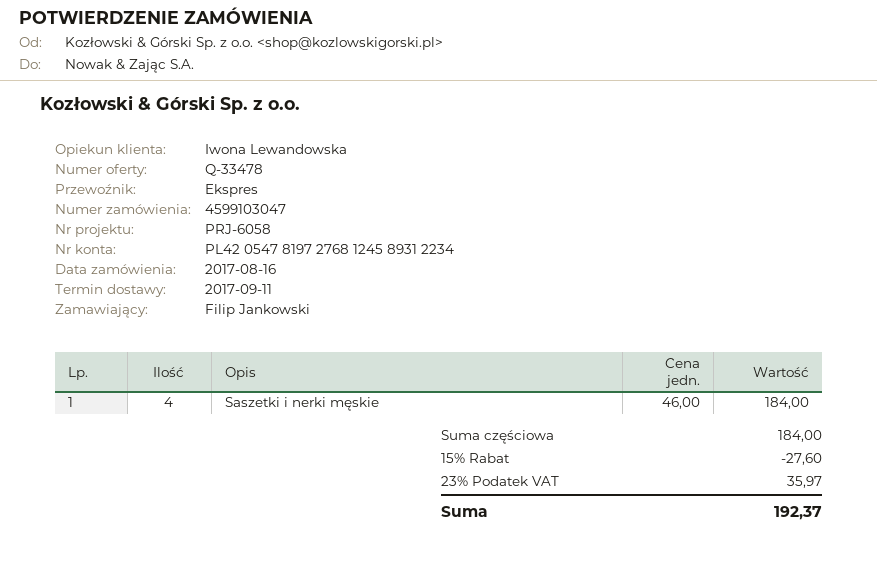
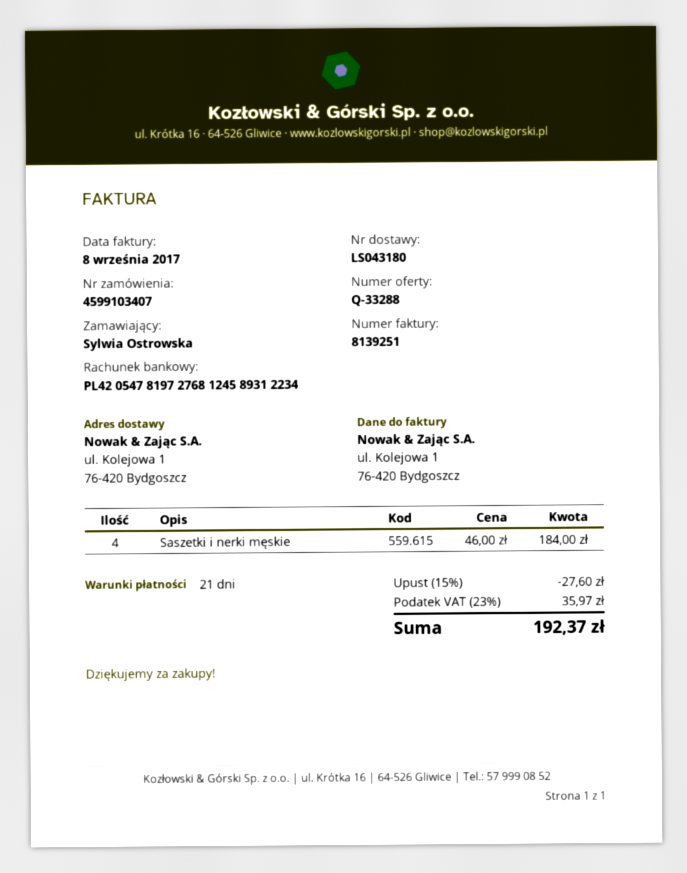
quote number: Q-33478 -> Q-33288
order number: 4599103047 -> 4599103407
ordered by: Filip Jankowski -> Sylwia Ostrowska

